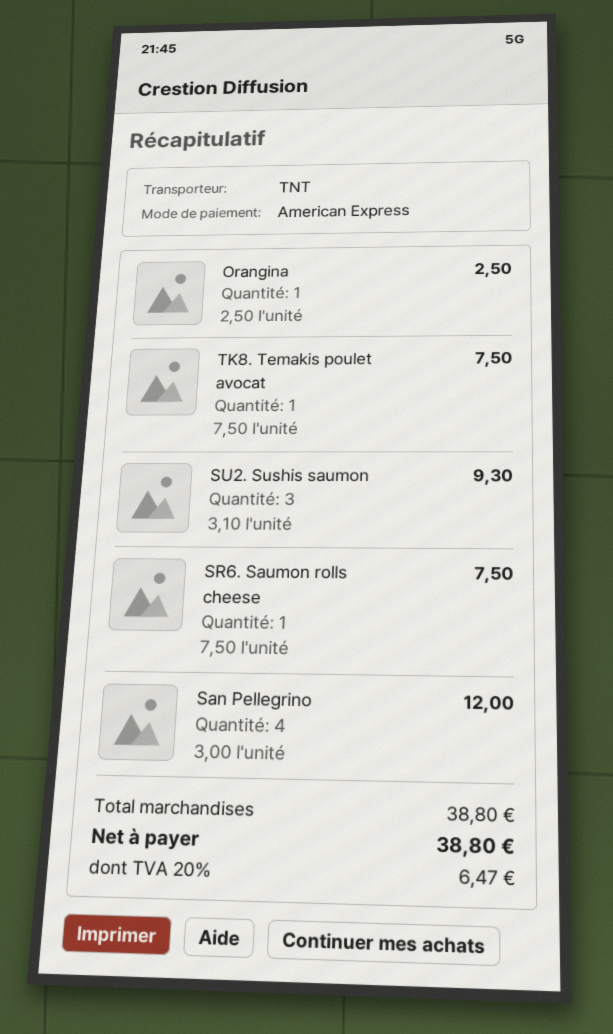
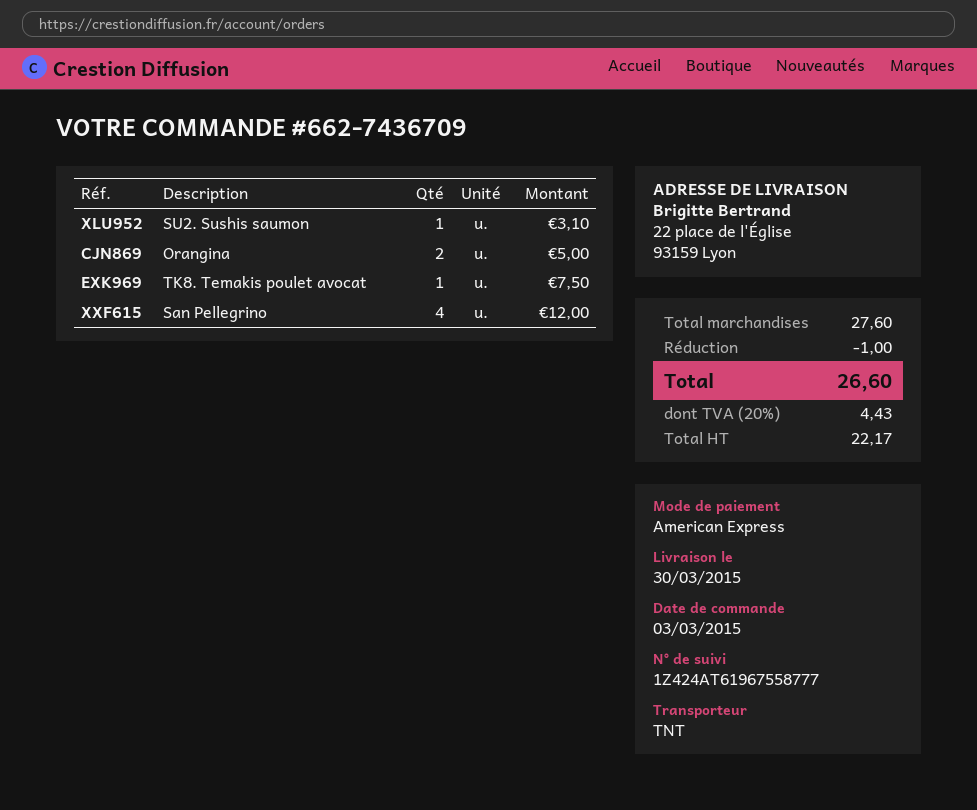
Orangina: 1 for 2.50 -> 2 for 5.00
SU2. Sushis saumon: 3 for 9.30 -> 1 for 3.10
SR6. Saumon rolls cheese: 1 for 7.50 -> none
subtotal: 38.80 -> 27.60
discount: none -> 1.00
tax: 20% = 6.47 -> 20% = 4.43
total: 38.80 -> 26.60

